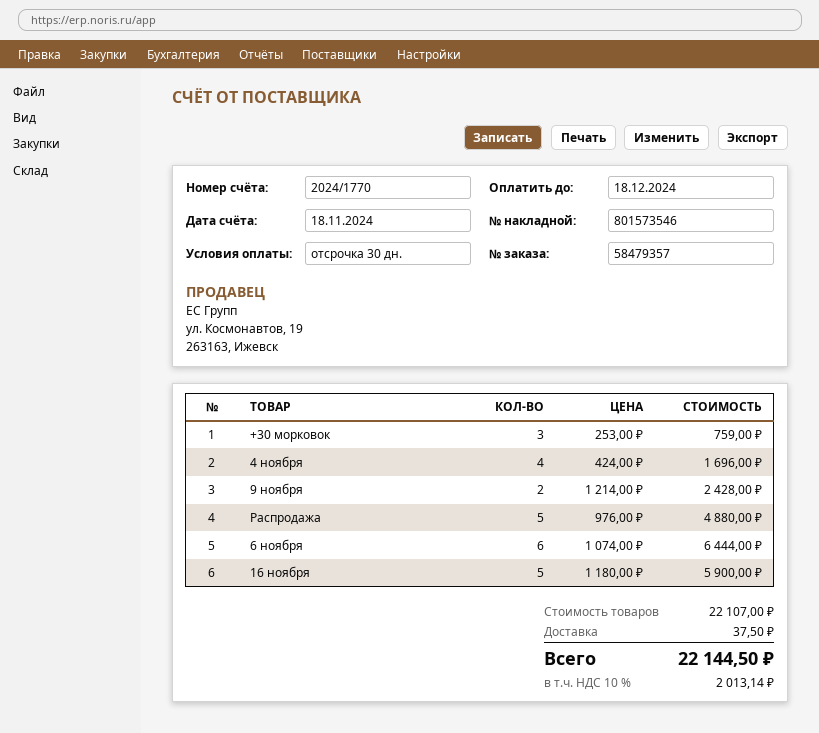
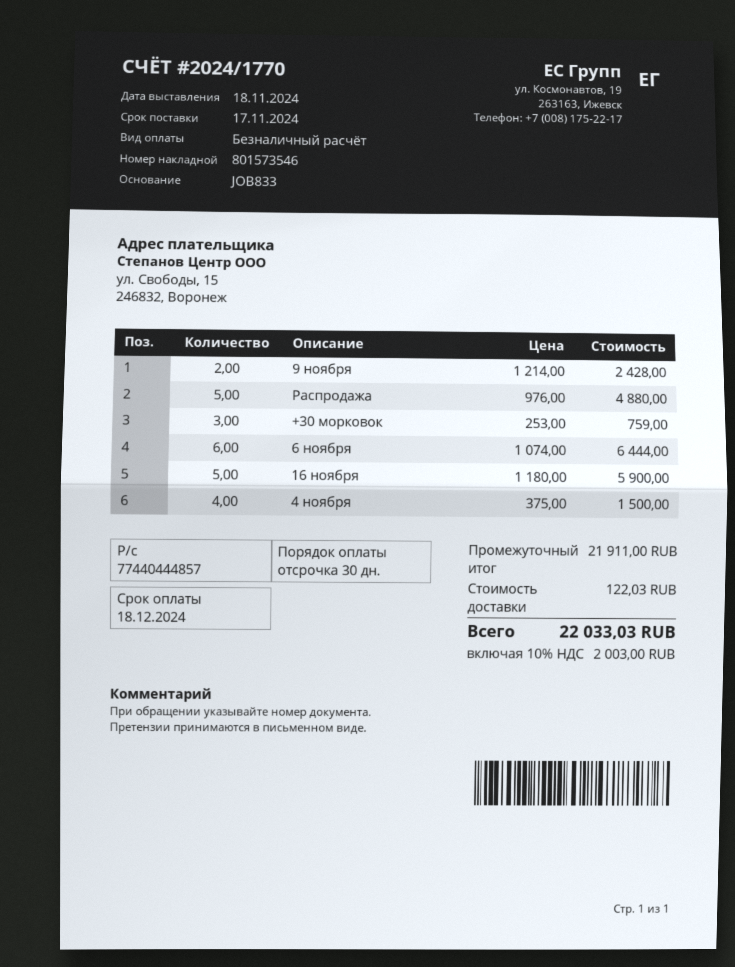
4 ноября: 4 x 424.00 = 1696.00 -> 4 x 375.00 = 1500.00
subtotal: 22107.00 -> 21911.00
shipping: 37.50 -> 122.03
tax: 10% = 2013.14 -> 10% = 2003.00
total: 22144.50 -> 22033.03

